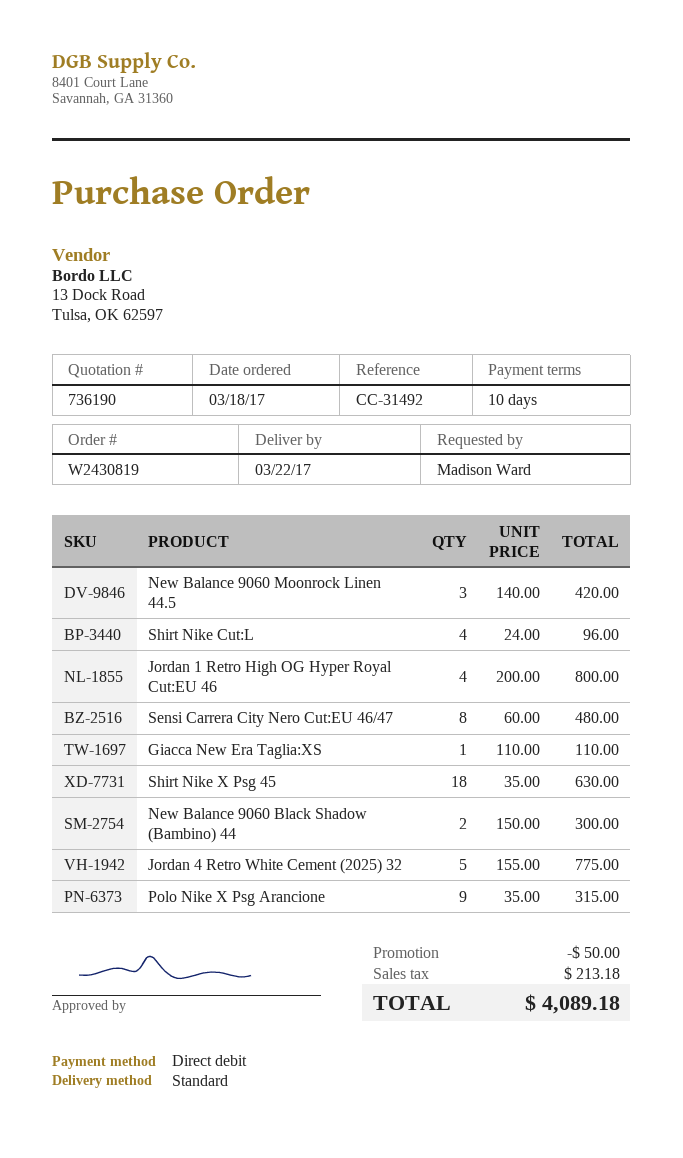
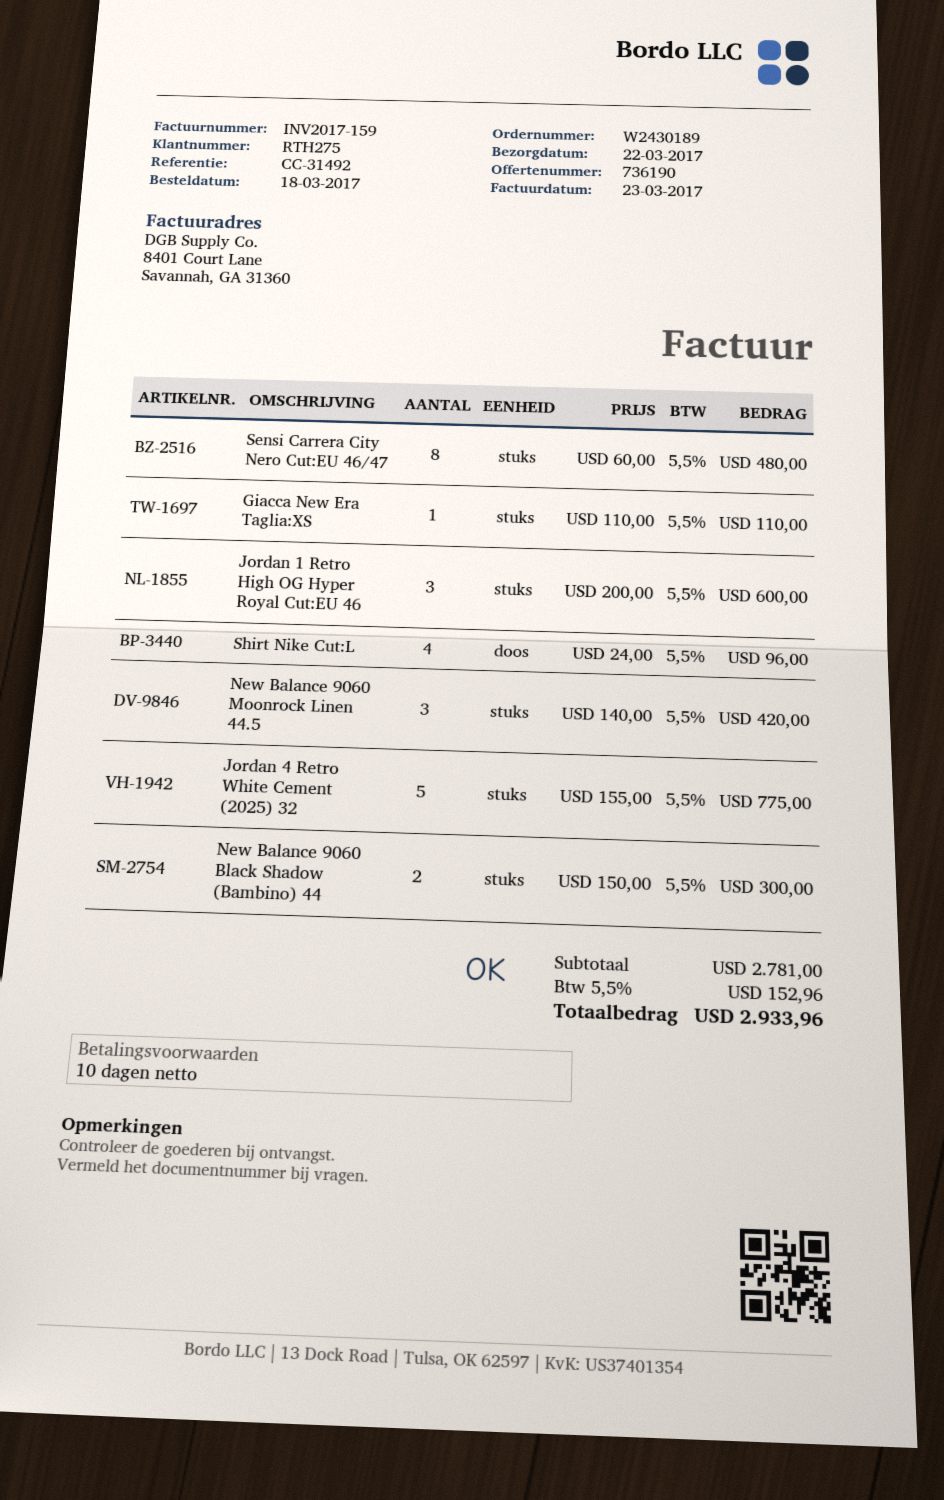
order number: W2430819 -> W2430189
Jordan 1 Retro High OG Hyper Royal Cut:EU 46: 4 x 200.00 = 800.00 -> 3 x 200.00 = 600.00
Shirt Nike X Psg 45: 18 x 35.00 = 630.00 -> none
Polo Nike X Psg Arancione: 9 x 35.00 = 315.00 -> none
discount: 50.00 -> none
tax: 213.18 -> 152.96
total: 4089.18 -> 2933.96

